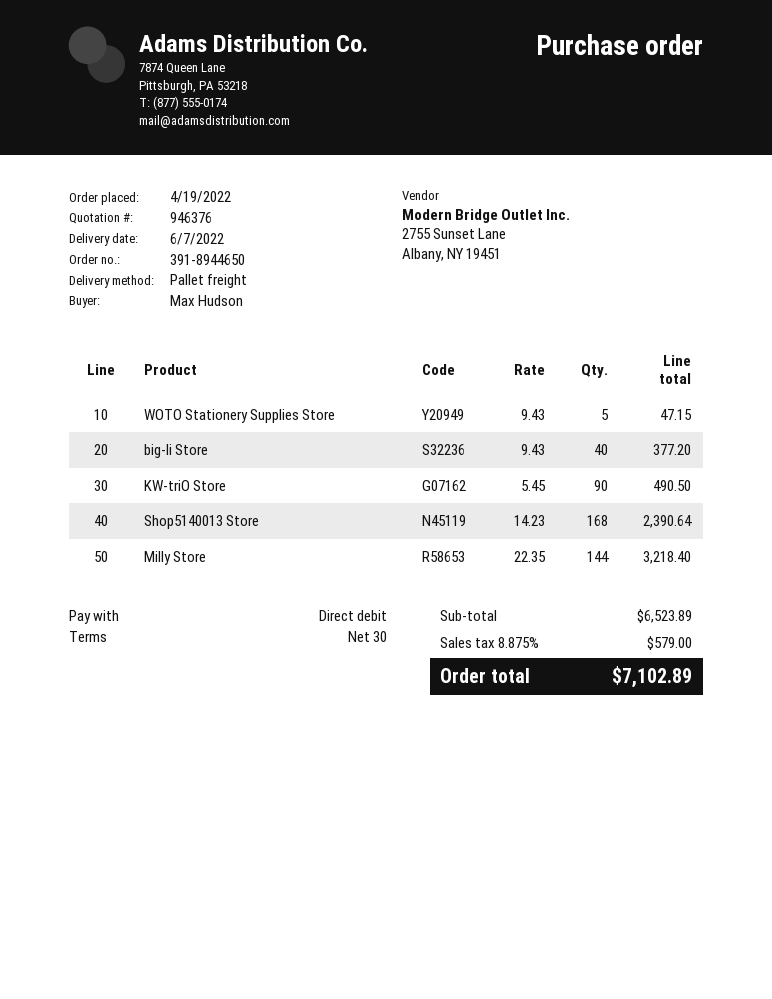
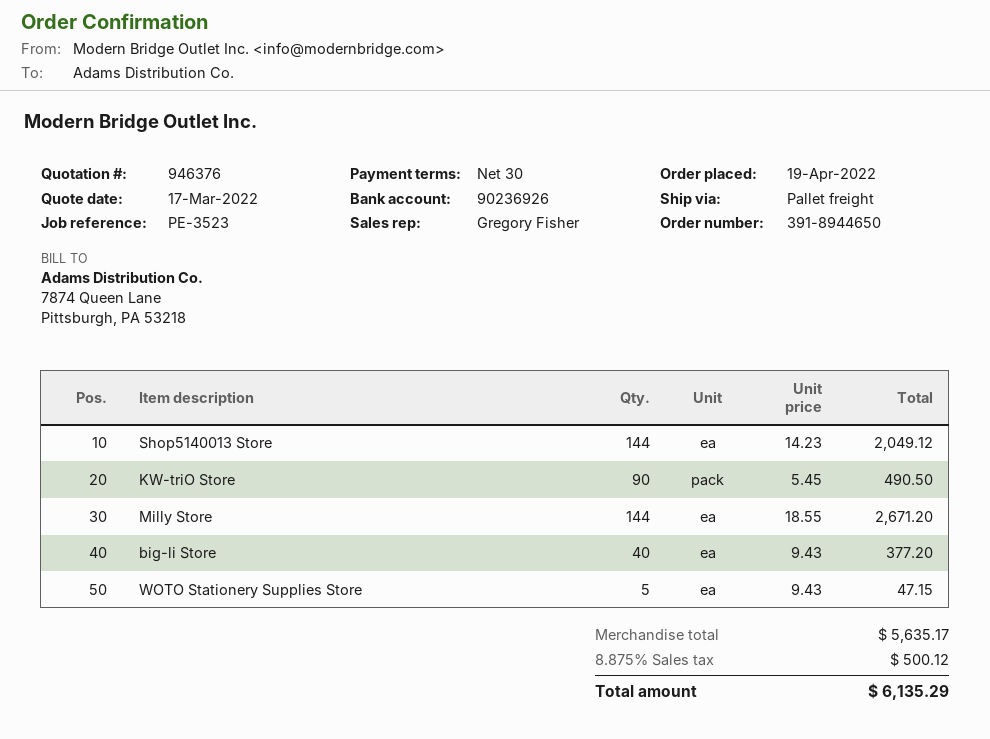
Shop5140013 Store: 168 x 14.23 = 2390.64 -> 144 x 14.23 = 2049.12
Milly Store: 144 x 22.35 = 3218.40 -> 144 x 18.55 = 2671.20
subtotal: 6523.89 -> 5635.17
tax: 8.875% = 579.00 -> 8.875% = 500.12
total: 7102.89 -> 6135.29

